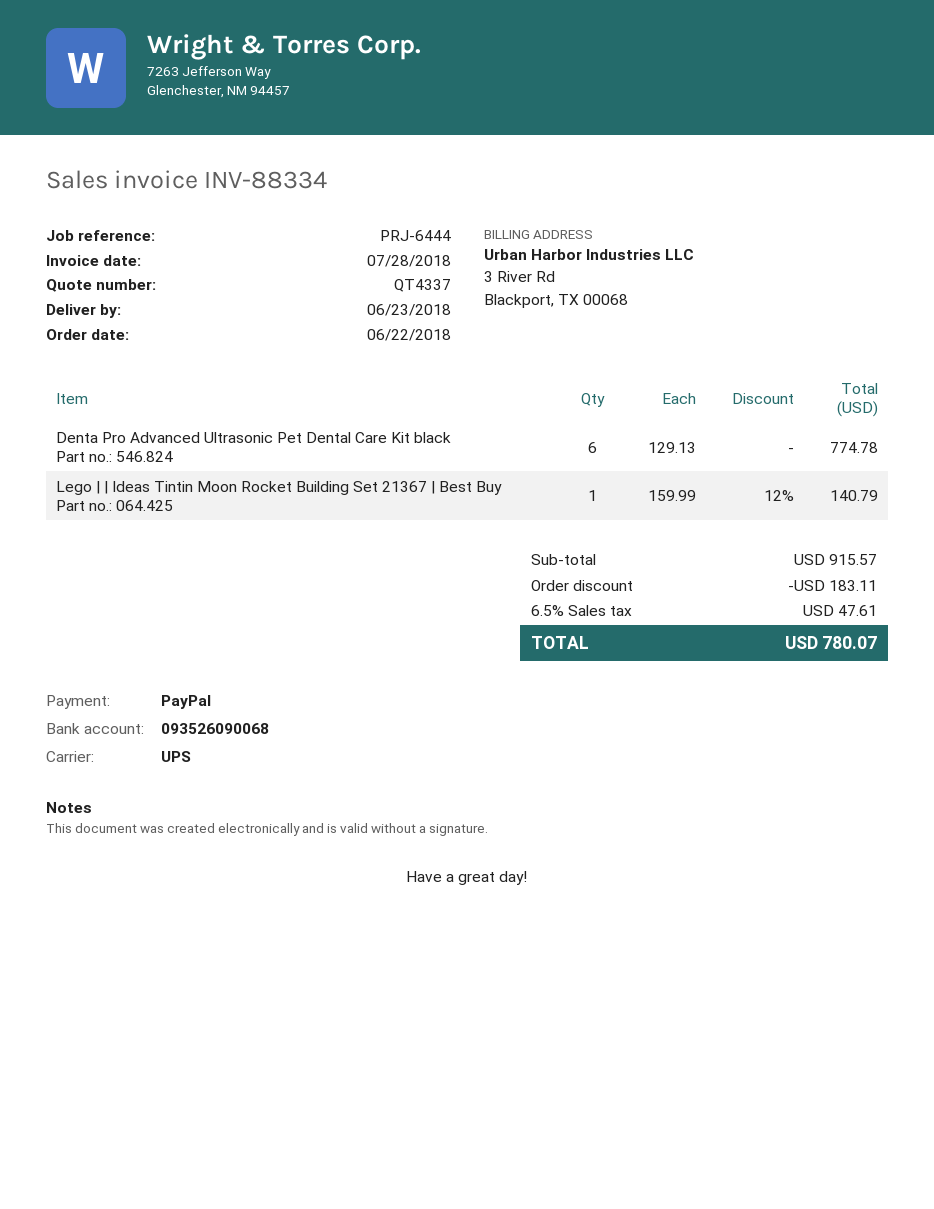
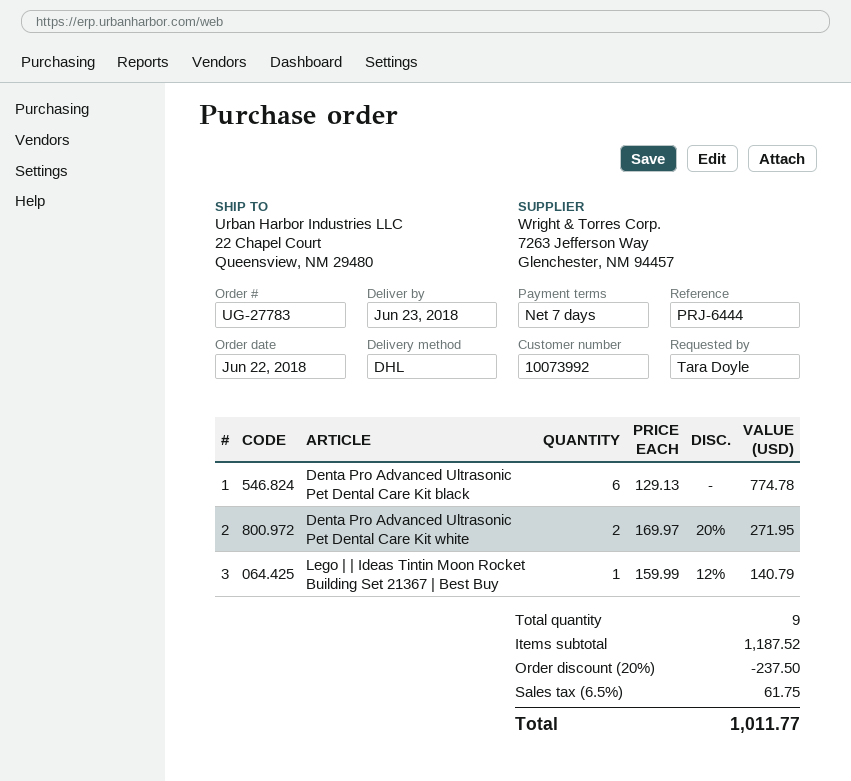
shipping method: UPS -> DHL
Denta Pro Advanced Ultrasonic Pet Dental Care Kit white: none -> 2 x 169.97 - 20% = 271.95
subtotal: 915.57 -> 1187.52
discount: 183.11 -> 237.50
tax: 6.5% = 47.61 -> 6.5% = 61.75
total: 780.07 -> 1011.77

